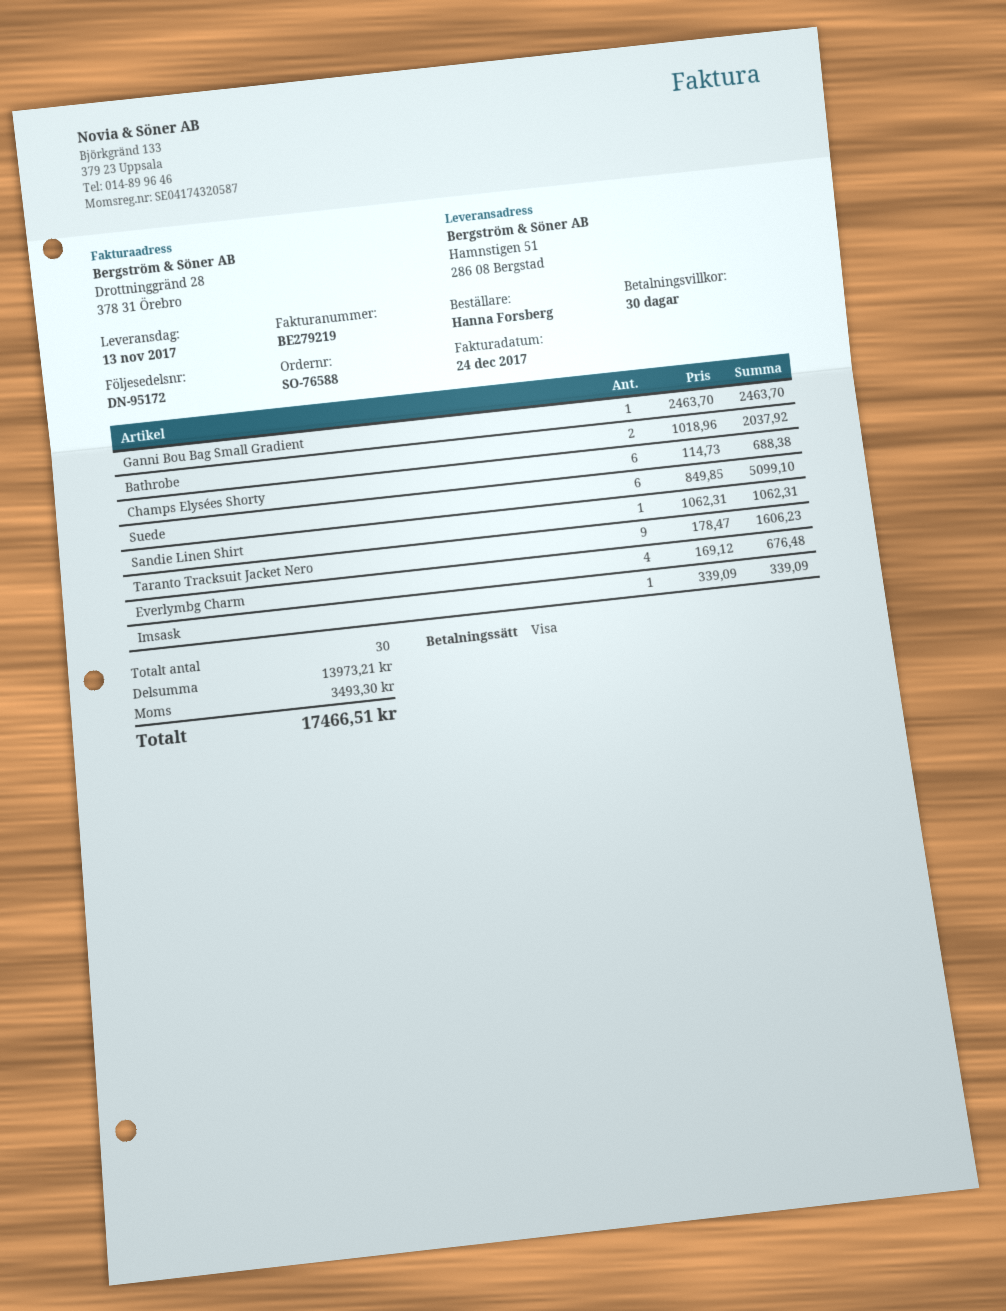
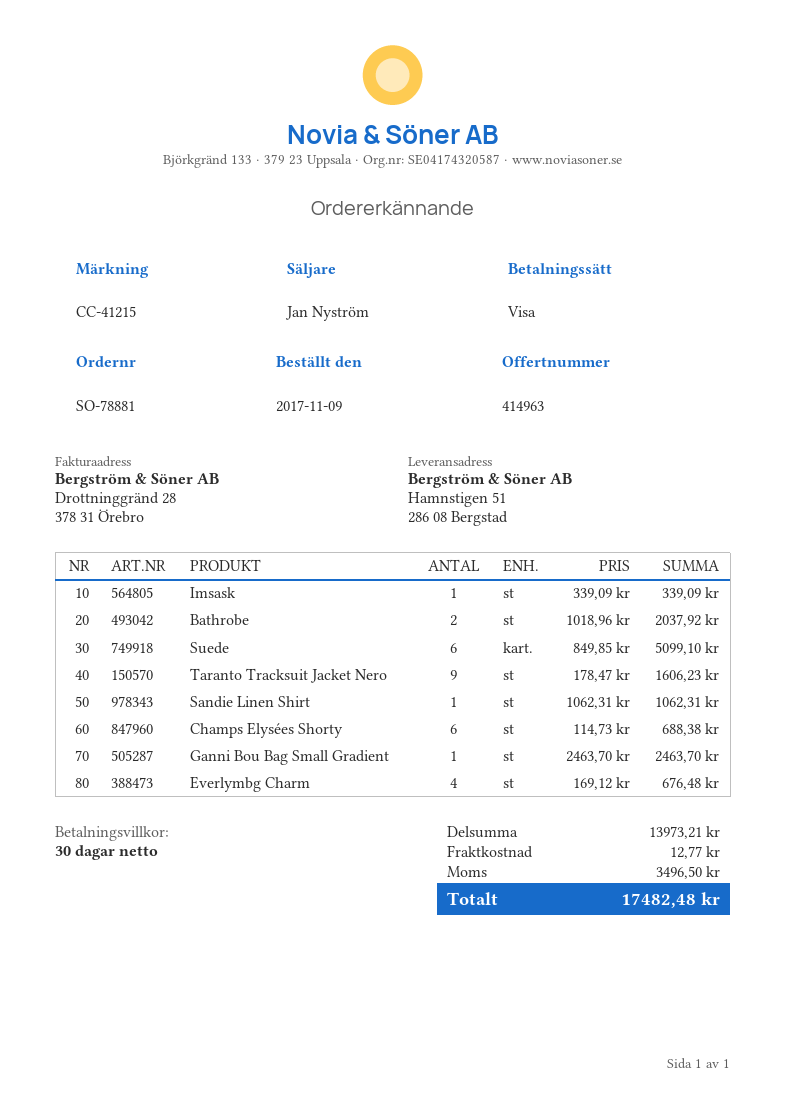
order number: SO-76588 -> SO-78881
shipping: none -> 12.77
tax: 3493.30 -> 3496.50
total: 17466.51 -> 17482.48

